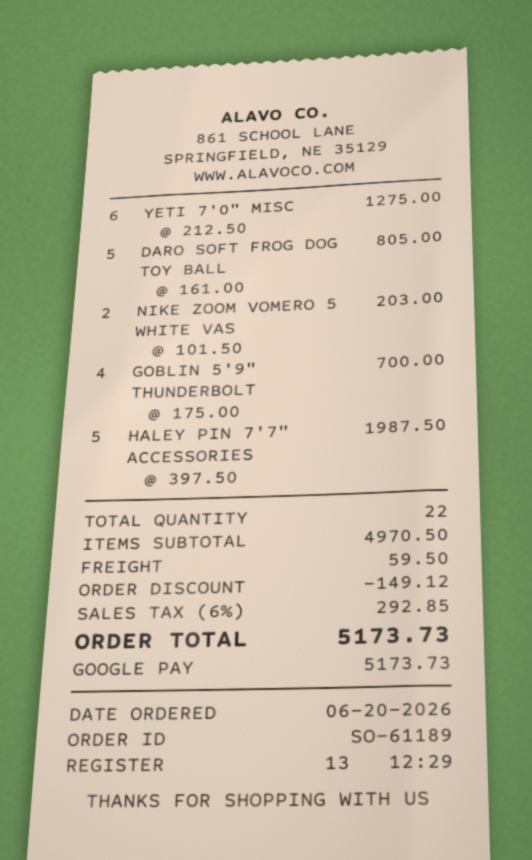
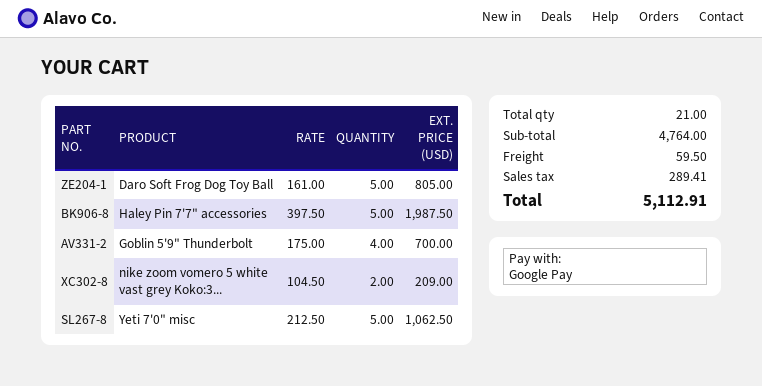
YETI 7'0" MISC: 6 x 212.50 = 1275.00 -> 5 x 212.50 = 1062.50
NIKE ZOOM VOMERO 5 WHITE VAS: 2 x 101.50 = 203.00 -> 2 x 104.50 = 209.00
total quantity: 22 -> 21
subtotal: 4970.50 -> 4764.00
discount: 149.12 -> none
tax: 292.85 -> 289.41
total: 5173.73 -> 5112.91

